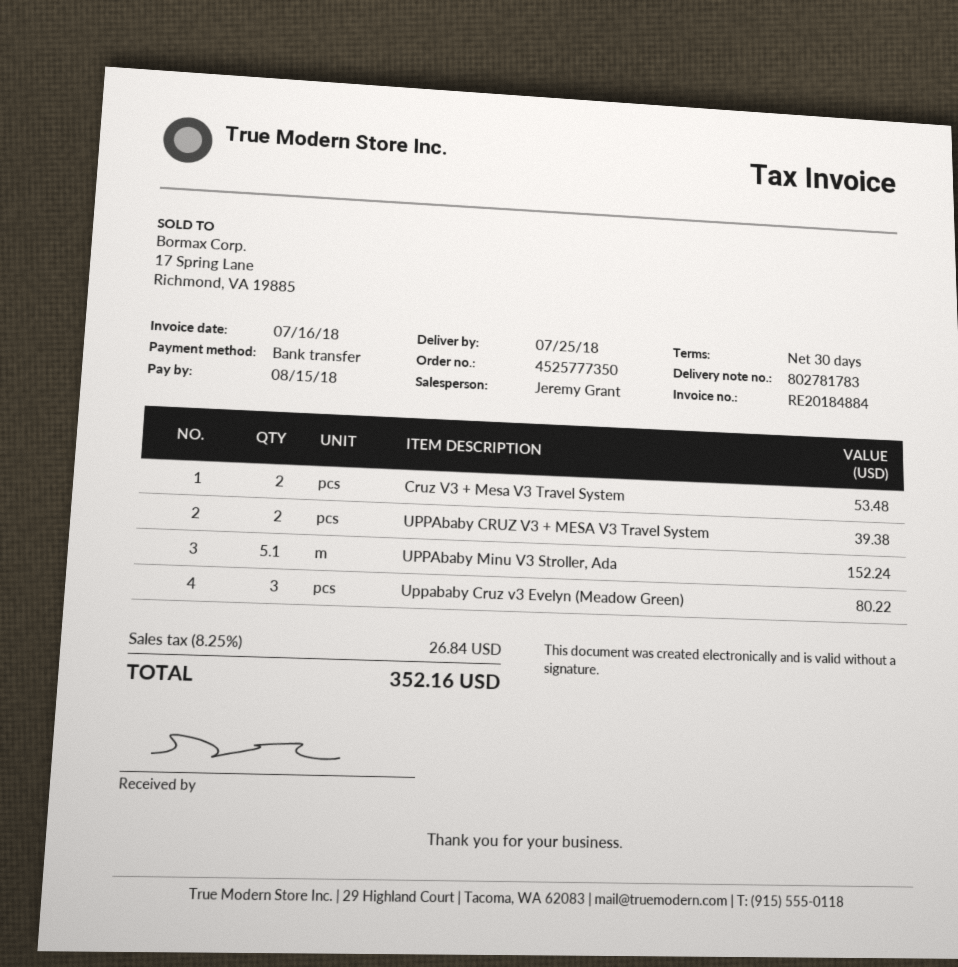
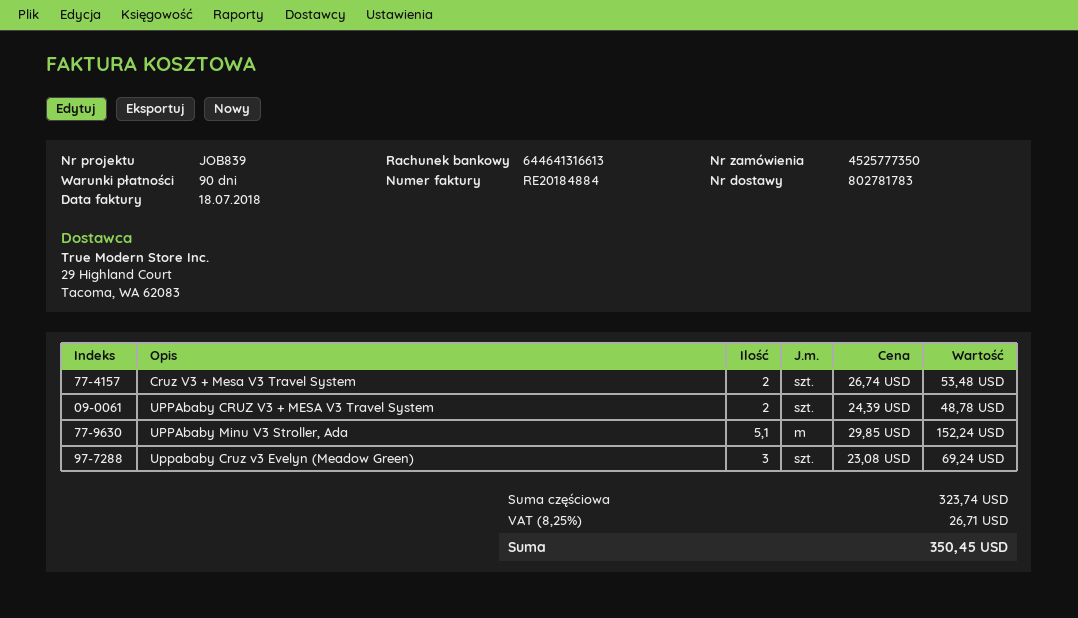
invoice date: 2018-07-16 -> 2018-07-18
payment terms: 30 days -> 90 days
UPPAbaby CRUZ V3 + MESA V3 Travel System: 2 for 39.38 -> 2 for 48.78
Uppababy Cruz v3 Evelyn (Meadow Green): 3 for 80.22 -> 3 for 69.24
tax: 8.25% = 26.84 -> 8.25% = 26.71
total: 352.16 -> 350.45

